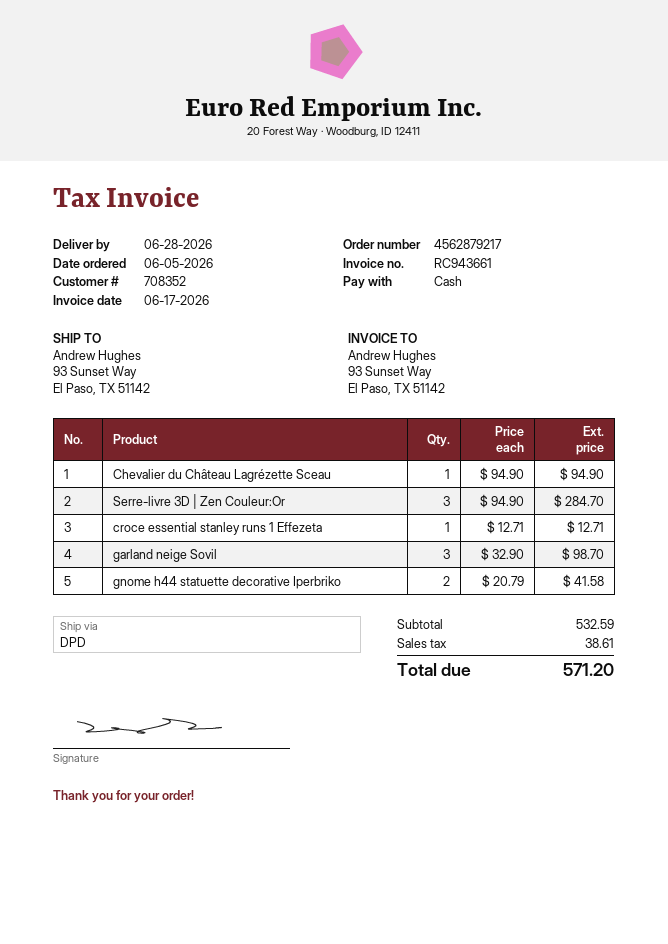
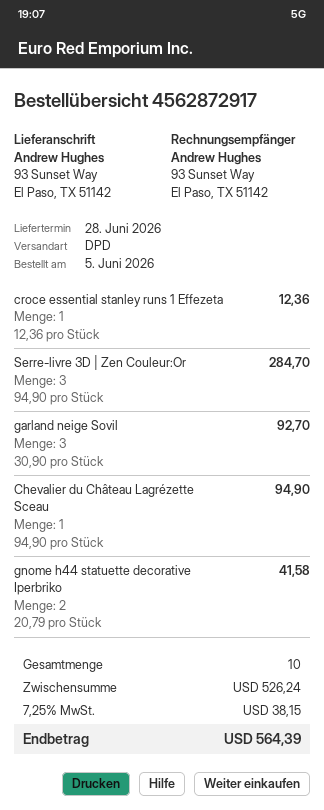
order number: 4562879217 -> 4562872917
croce essential stanley runs 1 Effezeta: 1 x 12.71 = 12.71 -> 1 x 12.36 = 12.36
garland neige Sovil: 3 x 32.90 = 98.70 -> 3 x 30.90 = 92.70
subtotal: 532.59 -> 526.24
tax: 38.61 -> 38.15
total: 571.20 -> 564.39

